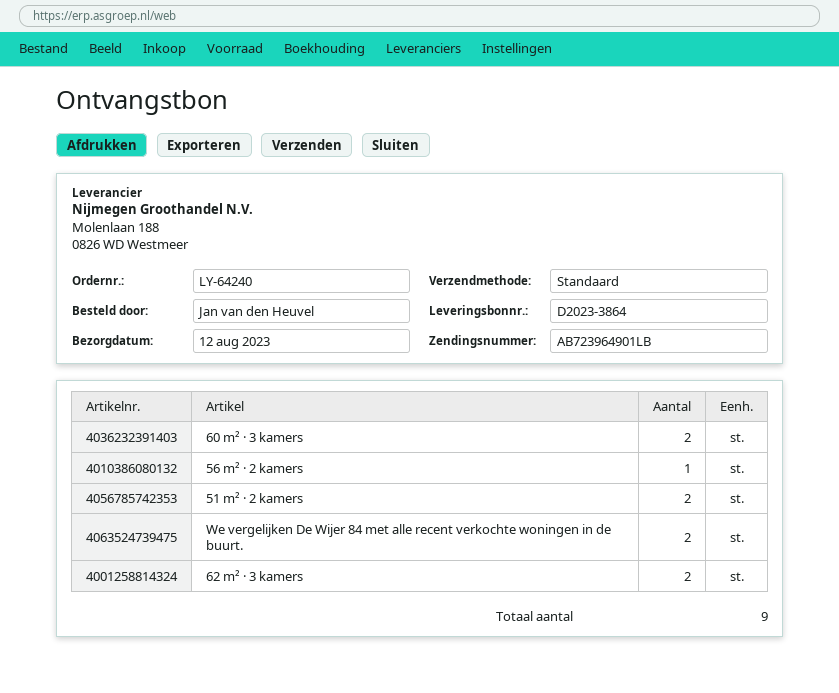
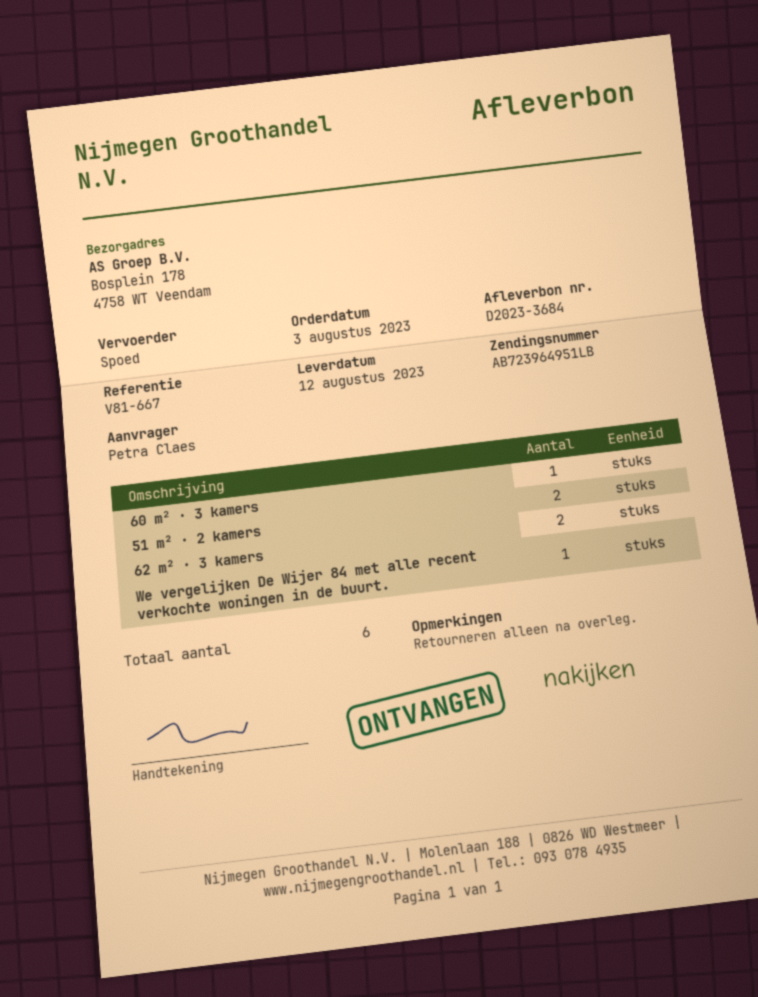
delivery note number: D2023-3864 -> D2023-3684
ordered by: Jan van den Heuvel -> Petra Claes
shipping method: standard -> express
tracking number: AB723964901LB -> AB723964951LB
60 m² · 3 kamers: 2 -> 1
56 m² · 2 kamers: 1 -> none
We vergelijken De Wijer 84 met alle recent verkochte woningen in de buurt.: 2 -> 1
total quantity: 9 -> 6

